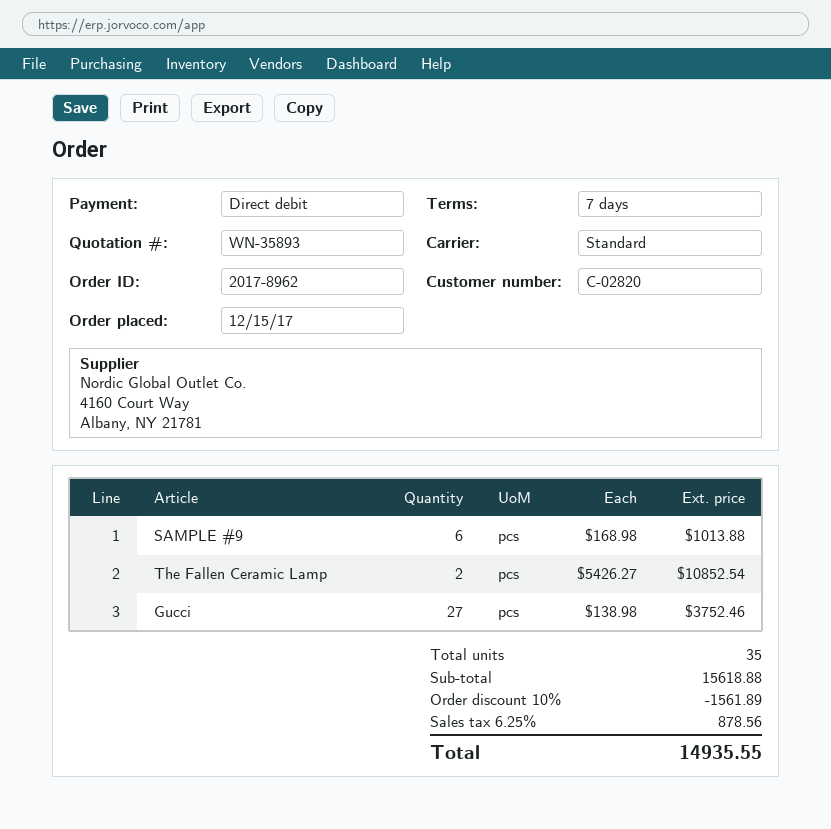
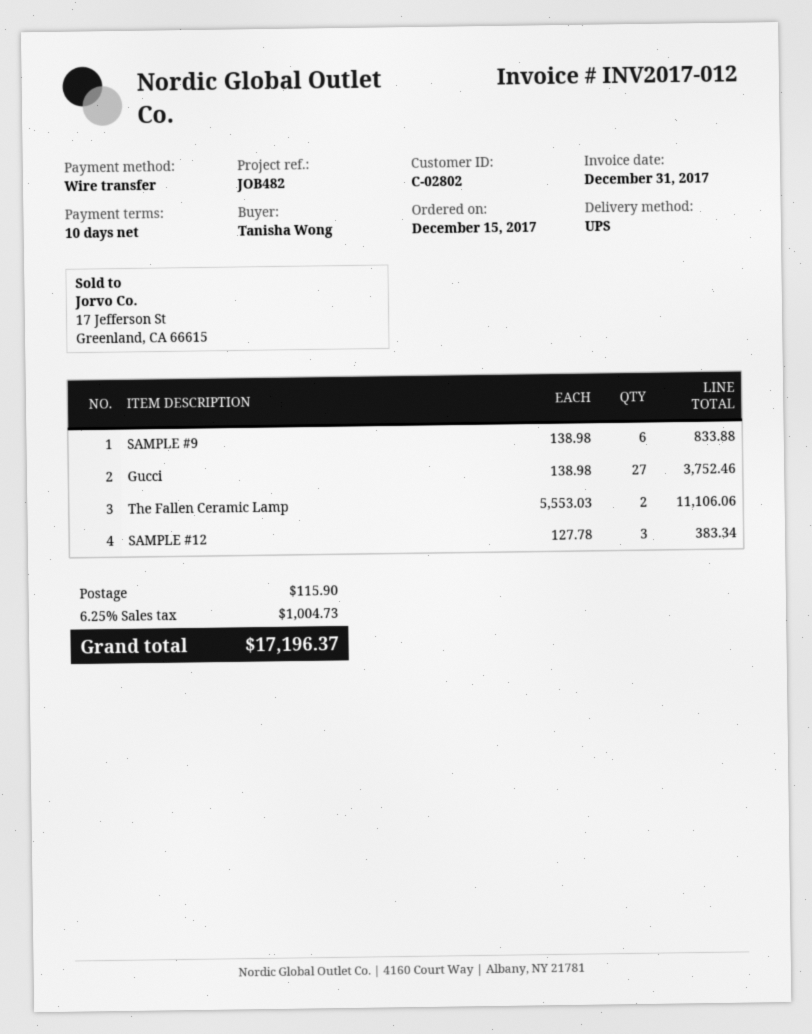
payment terms: 7 days -> 10 days
customer number: C-02820 -> C-02802
payment method: direct debit -> bank transfer
shipping method: standard -> UPS
SAMPLE #9: 6 x 168.98 = 1013.88 -> 6 x 138.98 = 833.88
The Fallen Ceramic Lamp: 2 x 5426.27 = 10852.54 -> 2 x 5553.03 = 11106.06
SAMPLE #12: none -> 3 x 127.78 = 383.34
discount: 10% = 1561.89 -> none
shipping: none -> 115.90
tax: 6.25% = 878.56 -> 6.25% = 1004.73
total: 14935.55 -> 17196.37

